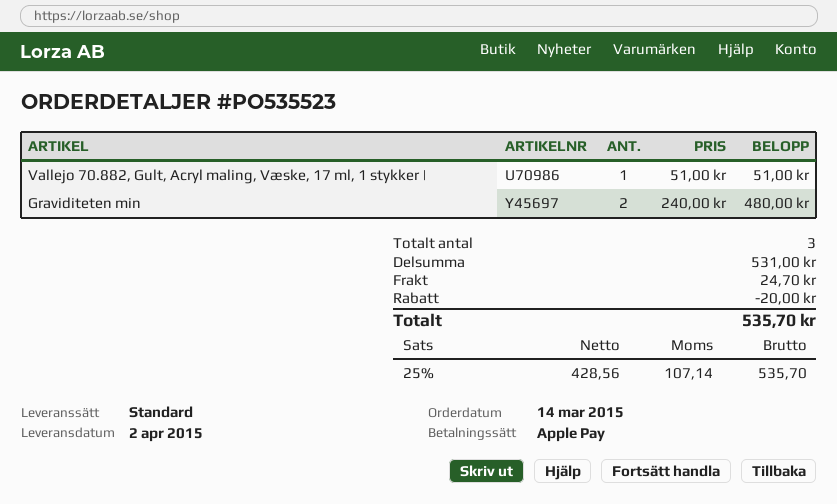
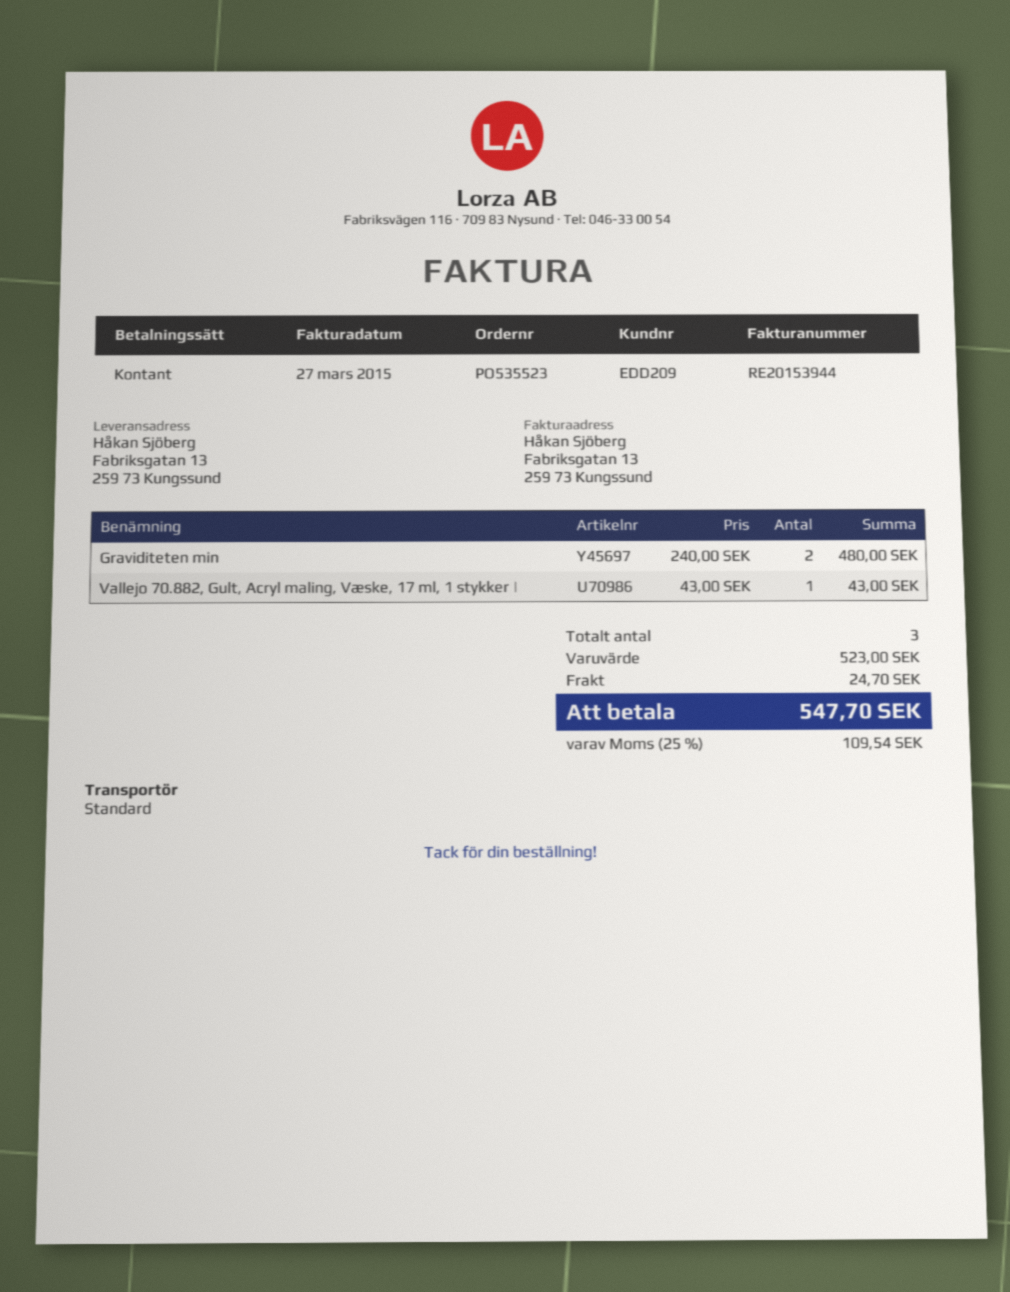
payment method: Apple Pay -> cash
Vallejo 70.882, Gult, Acryl maling, Væske, 17 ml, 1 stykker |: 1 x 51.00 = 51.00 -> 1 x 43.00 = 43.00
subtotal: 531.00 -> 523.00
discount: 20.00 -> none
tax: 25% = 107.14 -> 25% = 109.54
total: 535.70 -> 547.70

